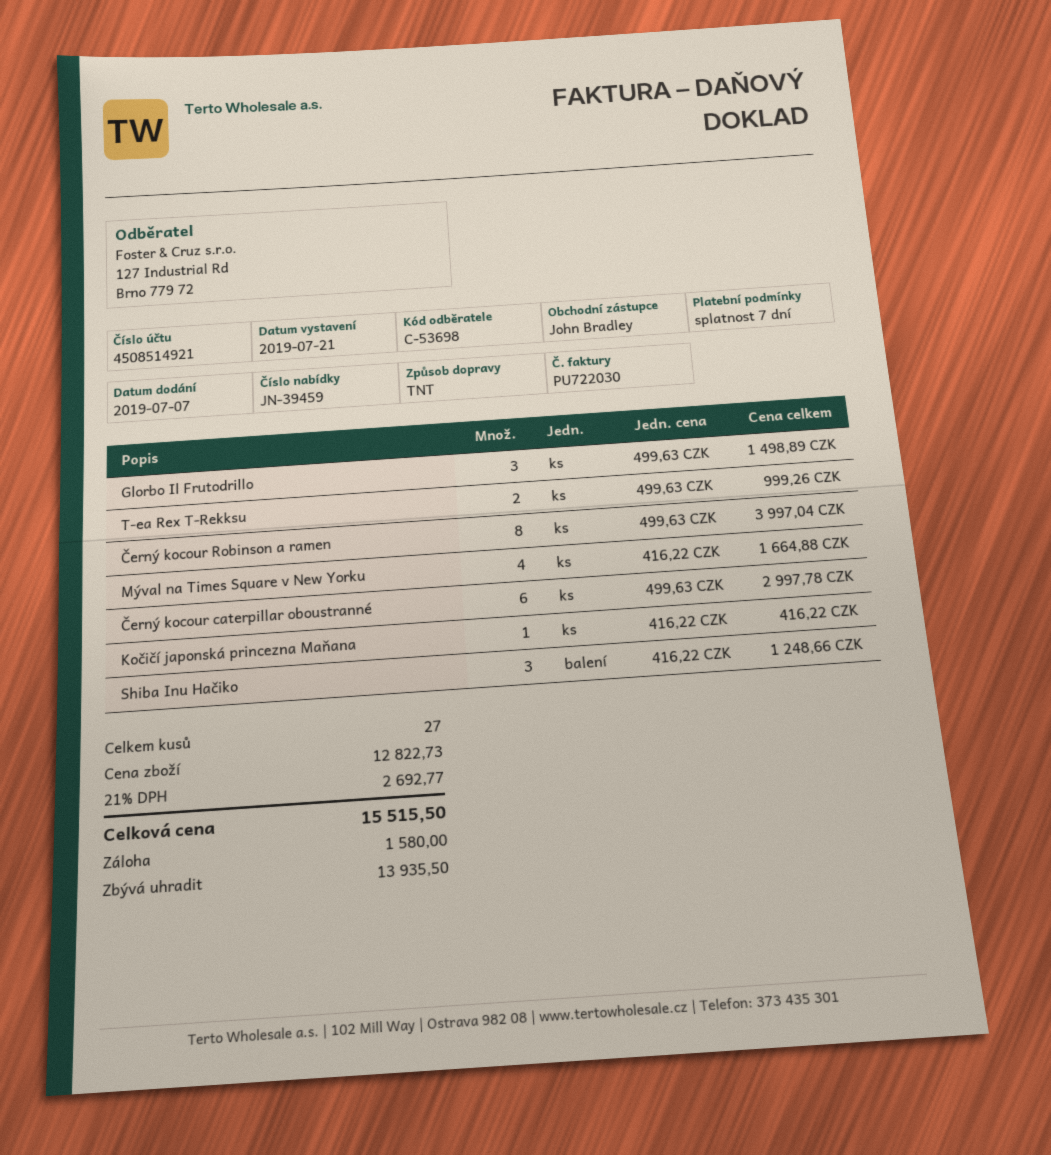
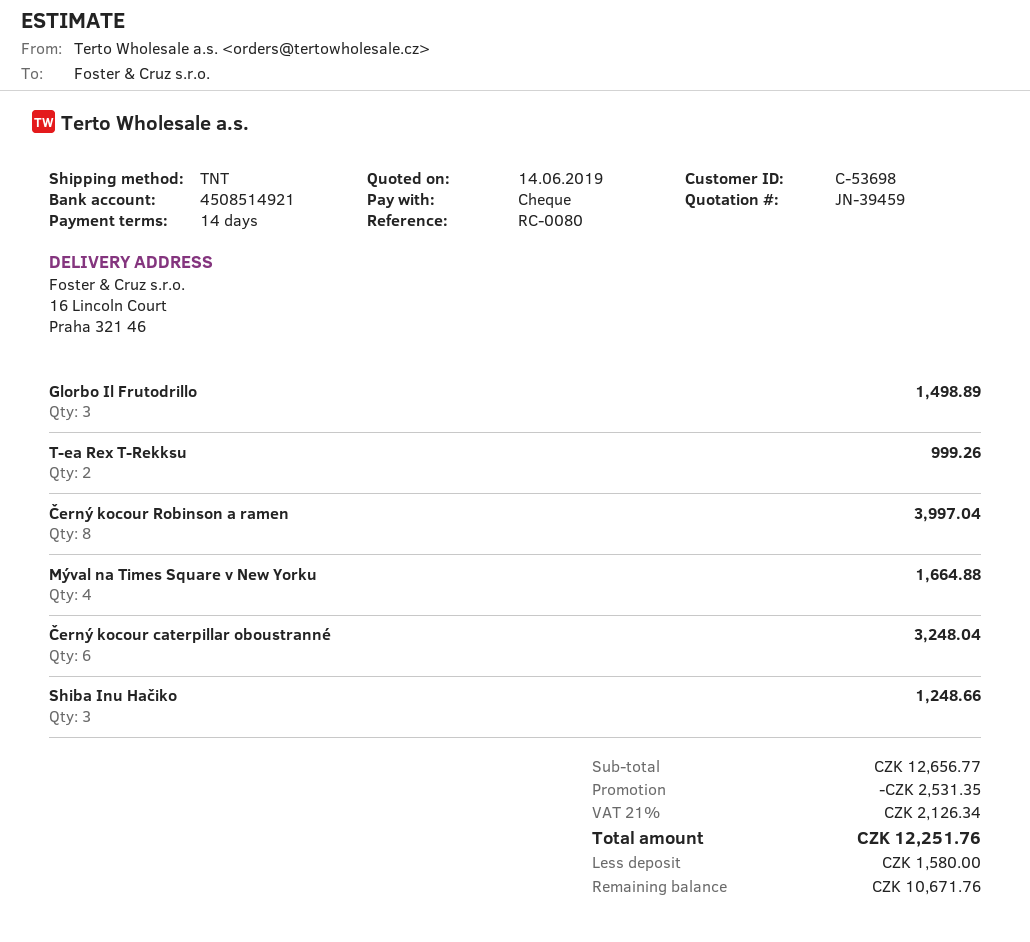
payment terms: 7 days -> 14 days
Černý kocour caterpillar oboustranné: 6 for 2997.78 -> 6 for 3248.04
Kočičí japonská princezna Maňana: 1 for 416.22 -> none
subtotal: 12822.73 -> 12656.77
discount: none -> 2531.35
tax: 21% = 2692.77 -> 21% = 2126.34
total: 15515.50 -> 12251.76
balance: 13935.50 -> 10671.76

